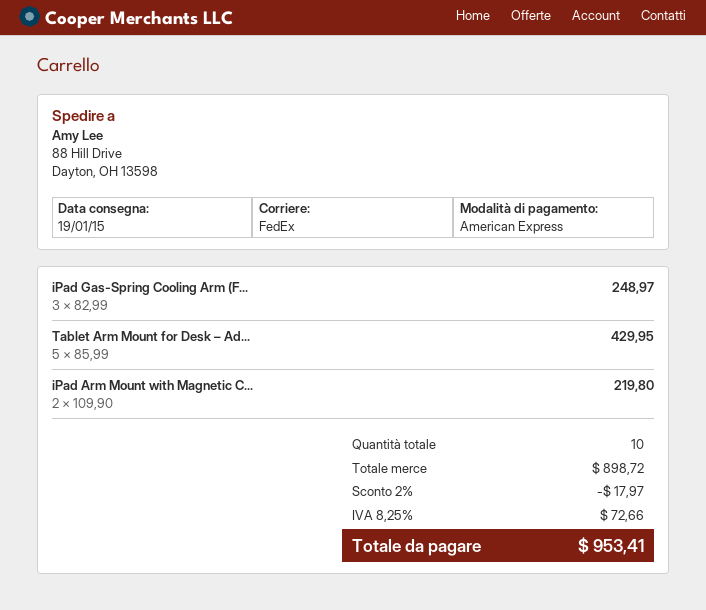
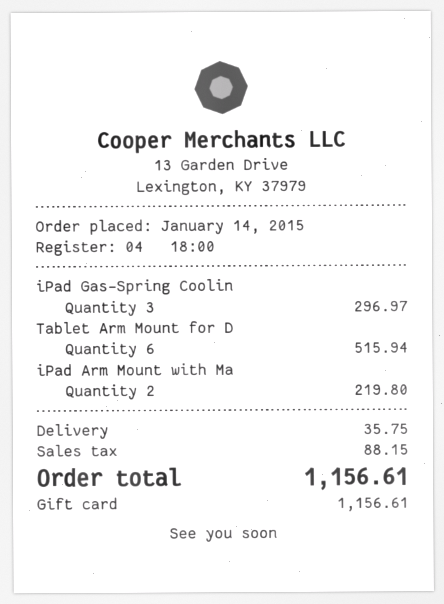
payment method: American Express -> gift card
iPad Gas-Spring Cooling Arm (F...: 3 for 248.97 -> 3 for 296.97
Tablet Arm Mount for Desk – Ad...: 5 for 429.95 -> 6 for 515.94
discount: 2% = 17.97 -> none
shipping: none -> 35.75
tax: 72.66 -> 88.15
total: 953.41 -> 1156.61

